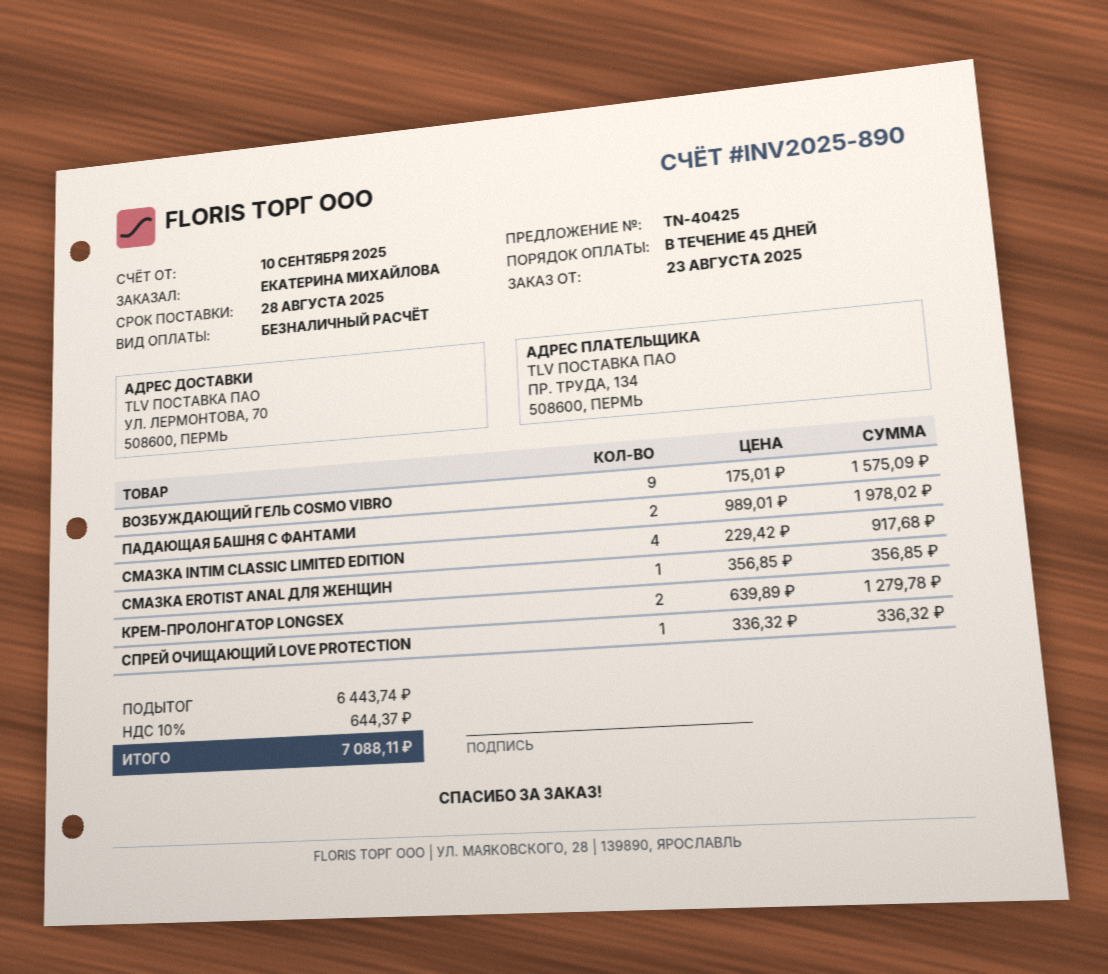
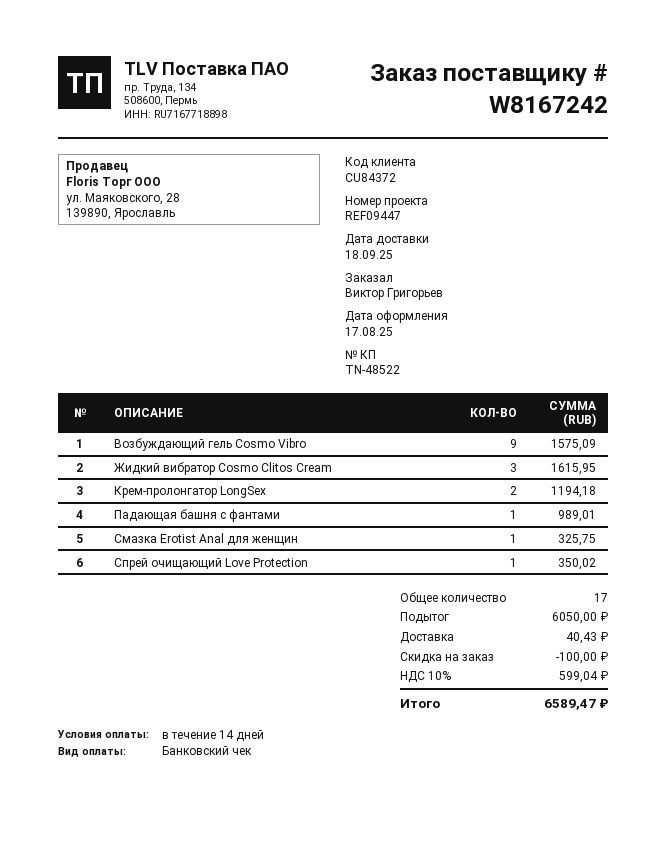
quote number: TN-40425 -> TN-48522
order date: 2025-08-23 -> 2025-08-17
delivery date: 2025-08-28 -> 2025-09-18
payment terms: 45 days -> 14 days
ordered by: ЕКАТЕРИНА МИХАЙЛОВА -> Виктор Григорьев
payment method: bank transfer -> cheque
ПАДАЮЩАЯ БАШНЯ С ФАНТАМИ: 2 for 1978.02 -> 1 for 989.01
СМАЗКА INTIM CLASSIC LIMITED EDITION: 4 for 917.68 -> none
СМАЗКА EROTIST ANAL ДЛЯ ЖЕНЩИН: 1 for 356.85 -> 1 for 325.75
КРЕМ-ПРОЛОНГАТОР LONGSEX: 2 for 1279.78 -> 2 for 1194.18
СПРЕЙ ОЧИЩАЮЩИЙ LOVE PROTECTION: 1 for 336.32 -> 1 for 350.02
Жидкий вибратор Cosmo Clitos Cream: none -> 3 for 1615.95
subtotal: 6443.74 -> 6050.00
discount: none -> 100.00
shipping: none -> 40.43
tax: 10% = 644.37 -> 10% = 599.04
total: 7088.11 -> 6589.47

